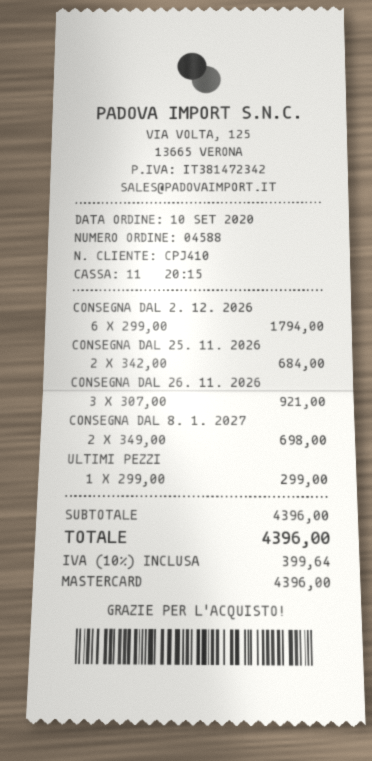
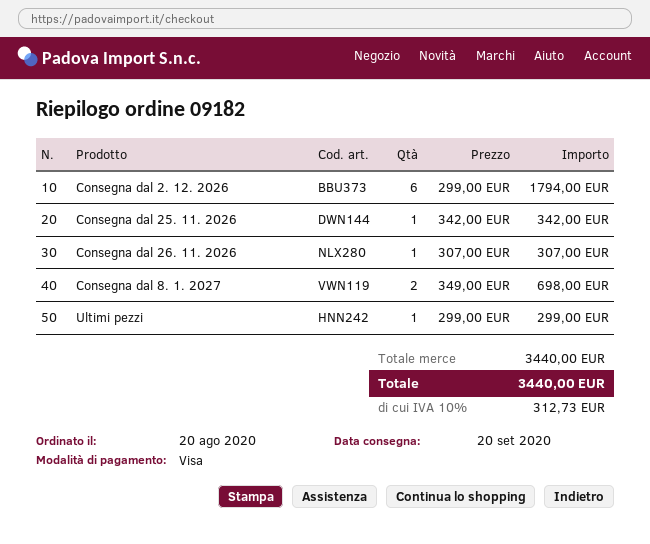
order number: 04588 -> 09182
order date: 2020-09-10 -> 2020-08-20
payment method: Mastercard -> Visa
CONSEGNA DAL 25. 11. 2026: 2 x 342.00 = 684.00 -> 1 x 342.00 = 342.00
CONSEGNA DAL 26. 11. 2026: 3 x 307.00 = 921.00 -> 1 x 307.00 = 307.00
subtotal: 4396.00 -> 3440.00
tax: 10% = 399.64 -> 10% = 312.73
total: 4396.00 -> 3440.00

